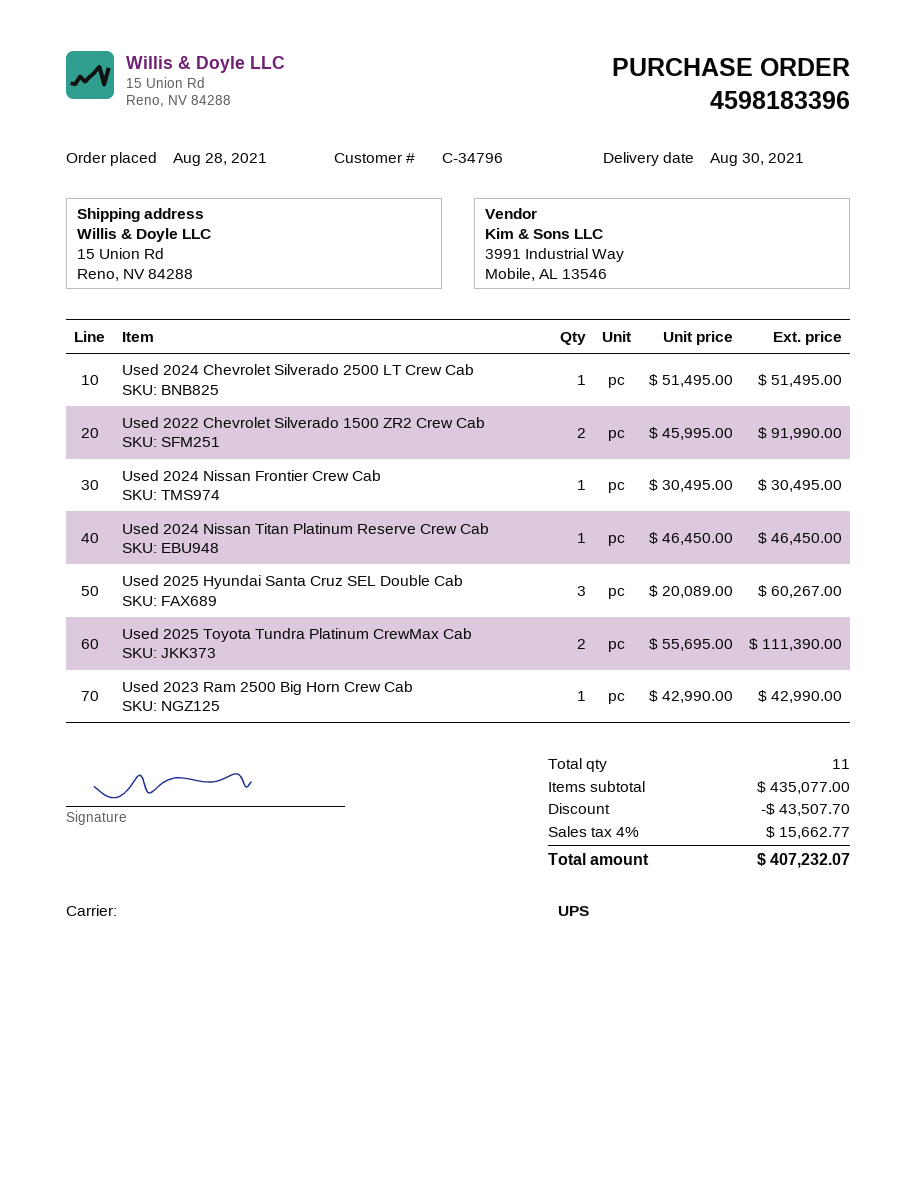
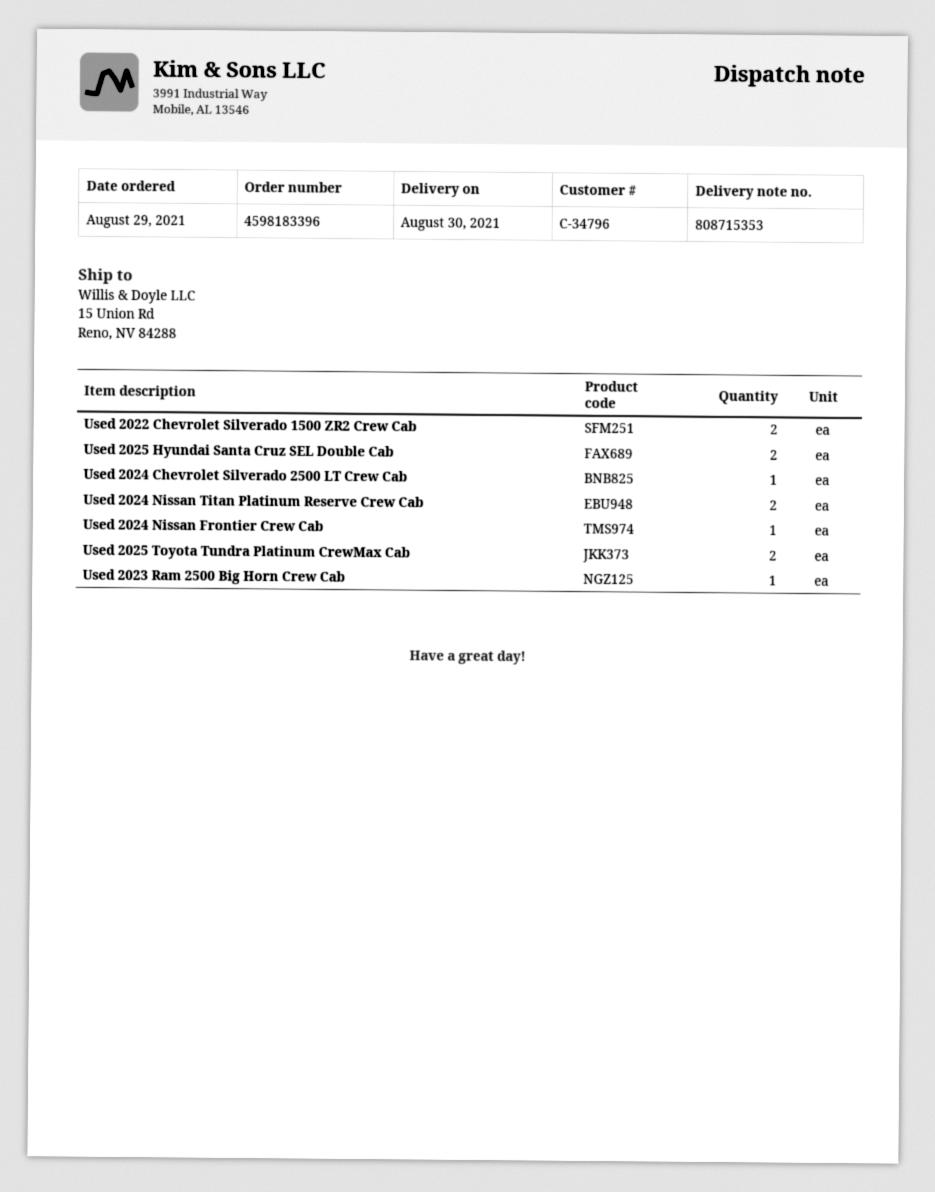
order date: 2021-08-28 -> 2021-08-29
Used 2024 Nissan Titan Platinum Reserve Crew Cab: 1 -> 2
Used 2025 Hyundai Santa Cruz SEL Double Cab: 3 -> 2

